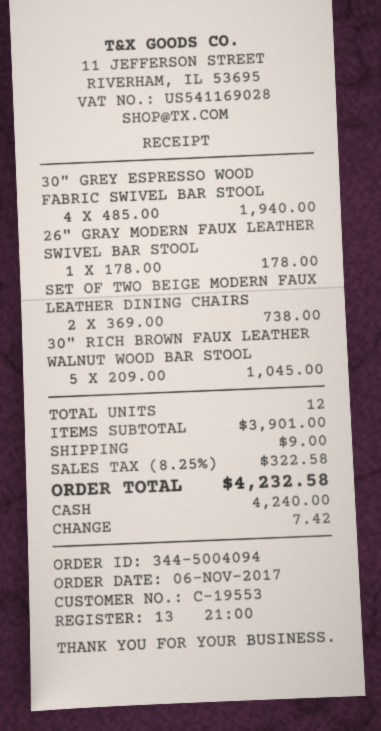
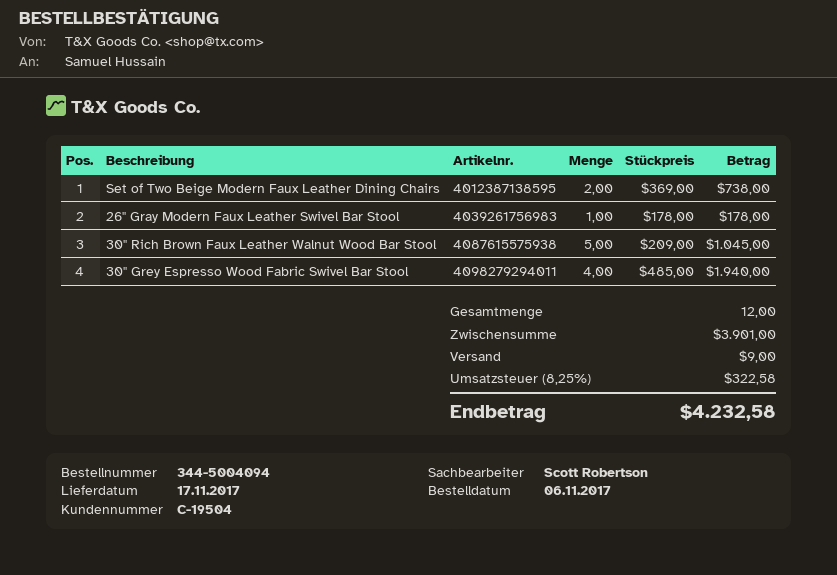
customer number: C-19553 -> C-19504

